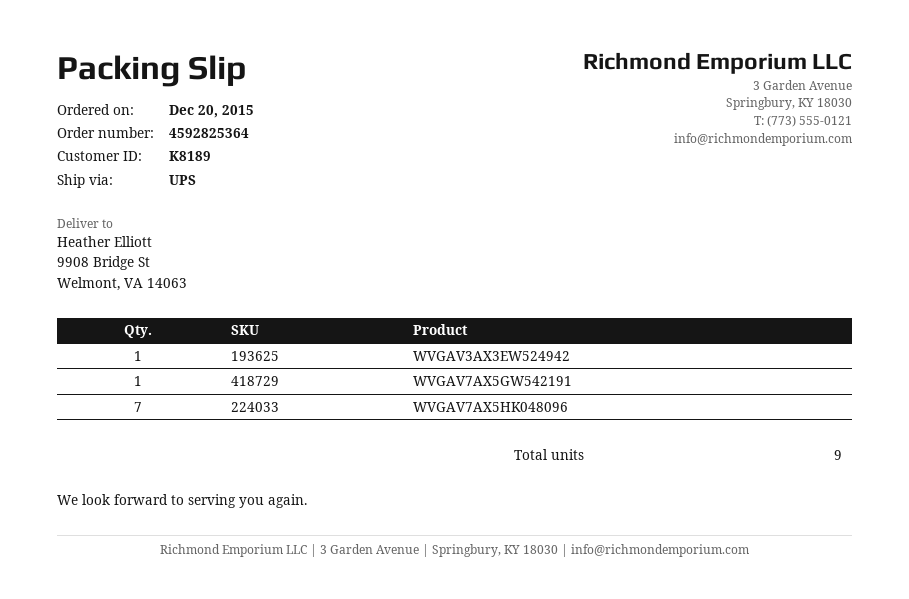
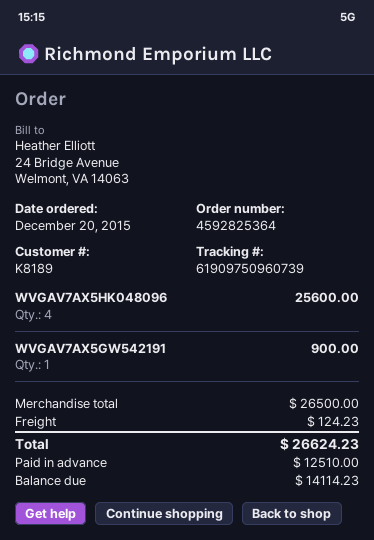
WVGAV3AX3EW524942: 1 -> none
WVGAV7AX5HK048096: 7 -> 4

